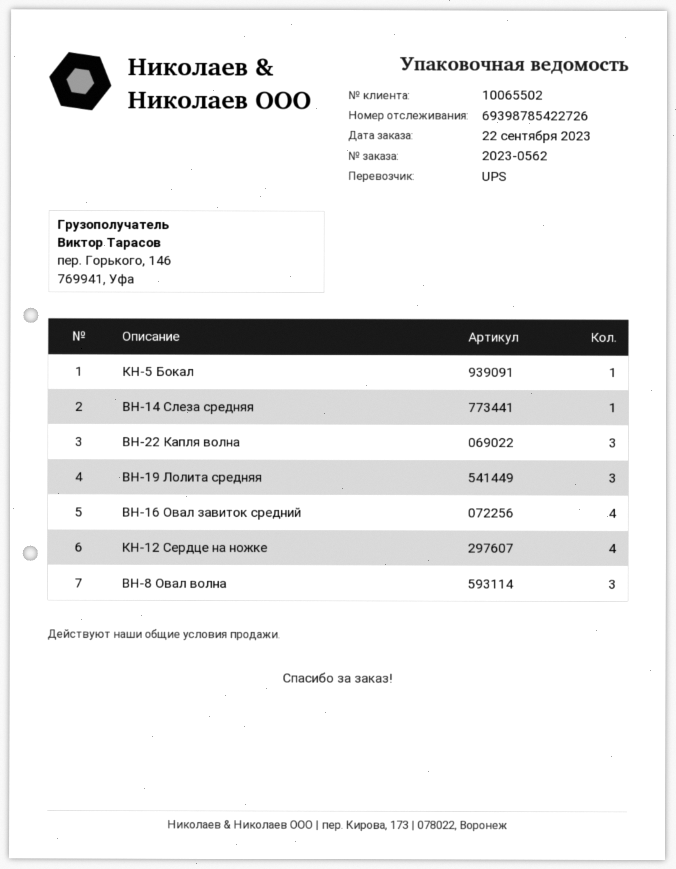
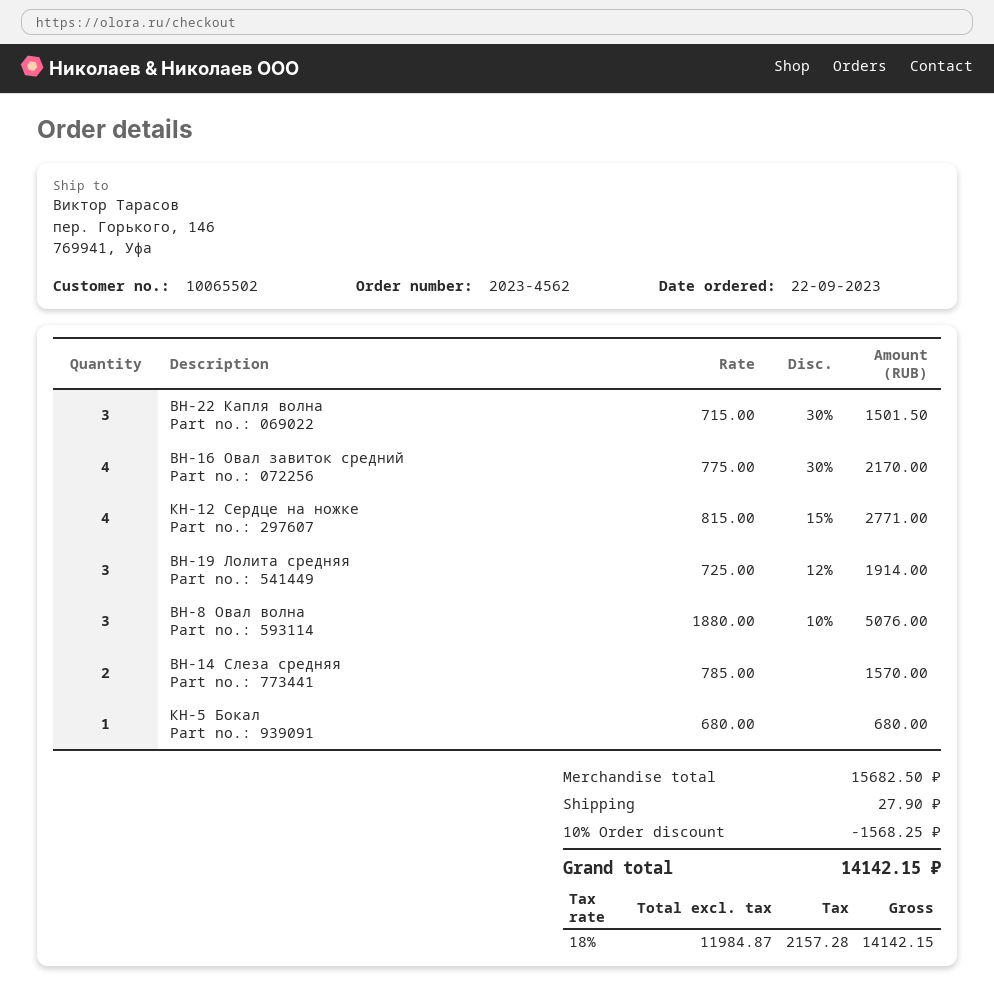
order number: 2023-0562 -> 2023-4562
ВН-14 Слеза средняя: 1 -> 2

